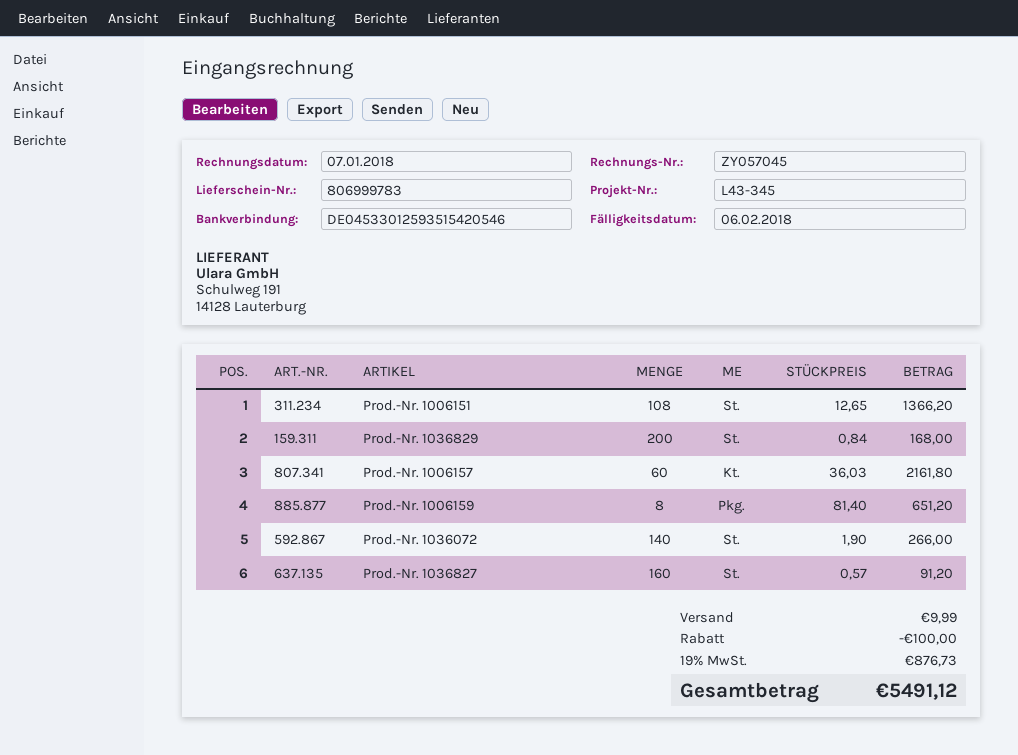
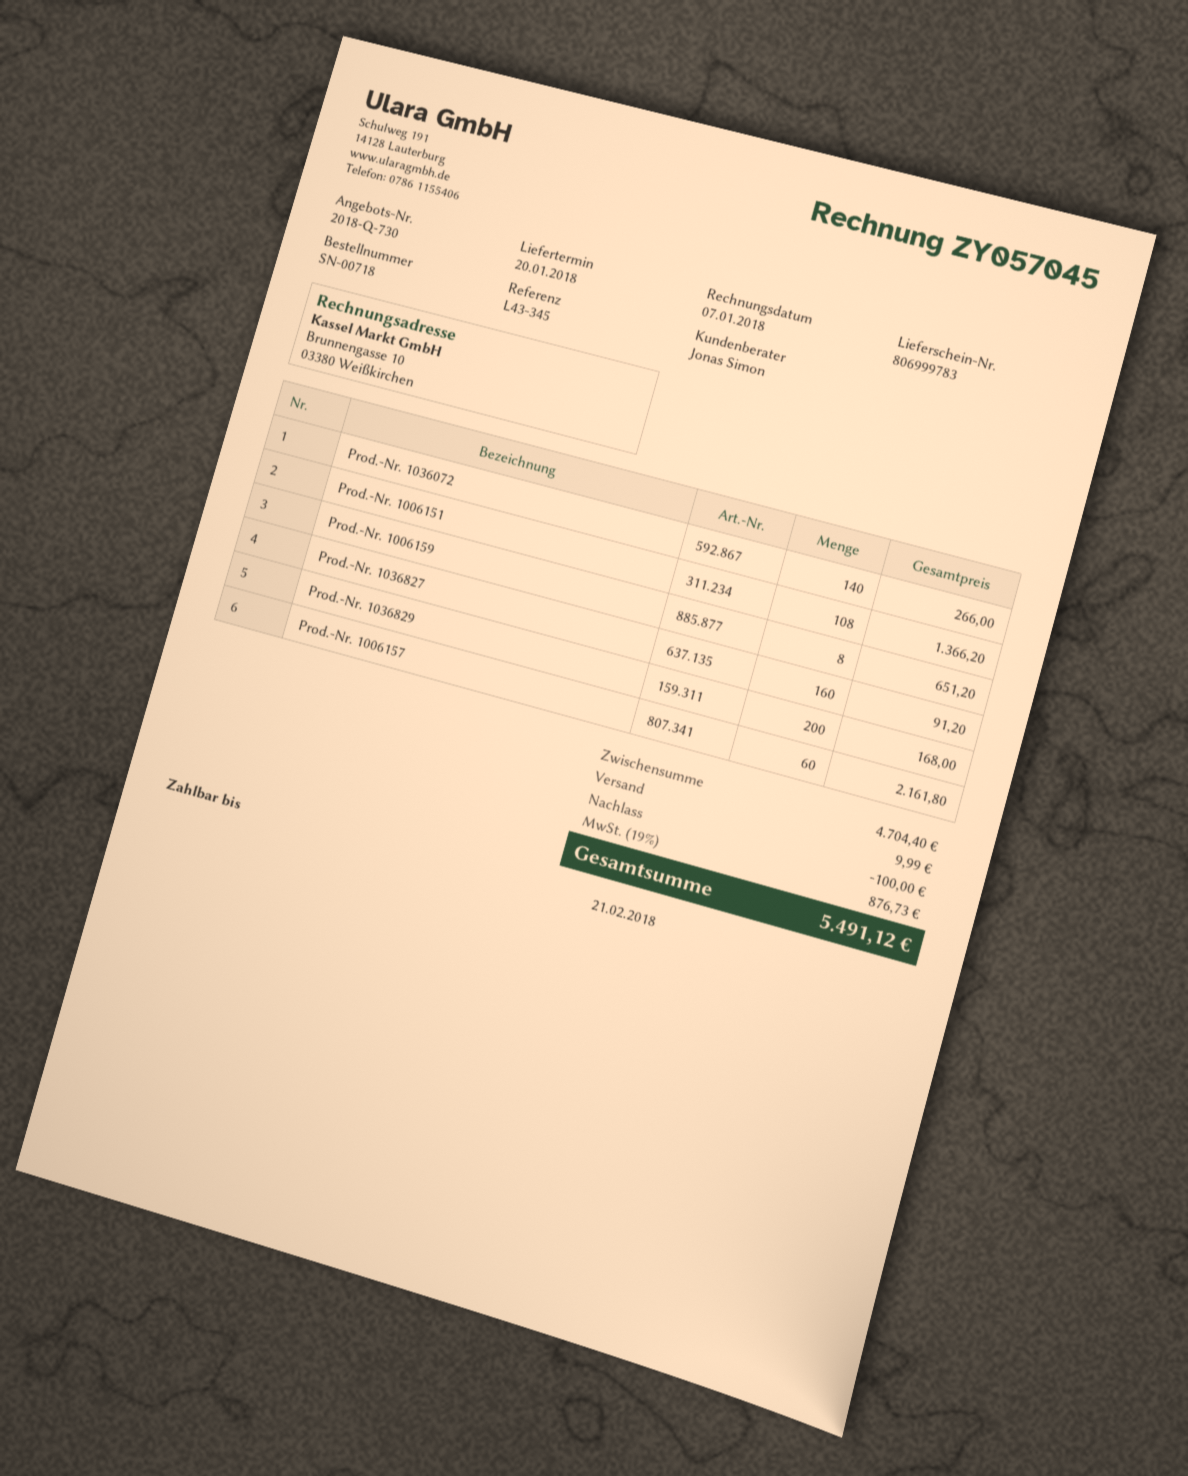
due date: 2018-02-06 -> 2018-02-21

